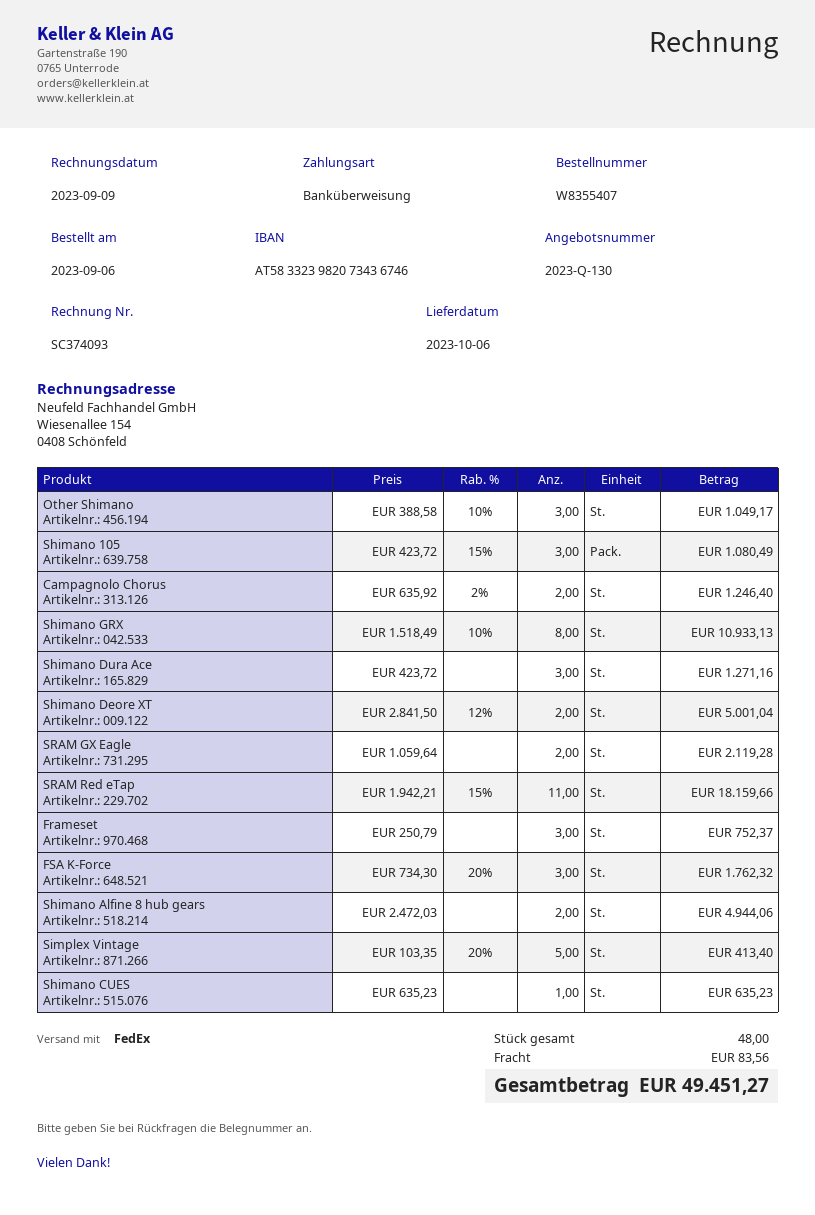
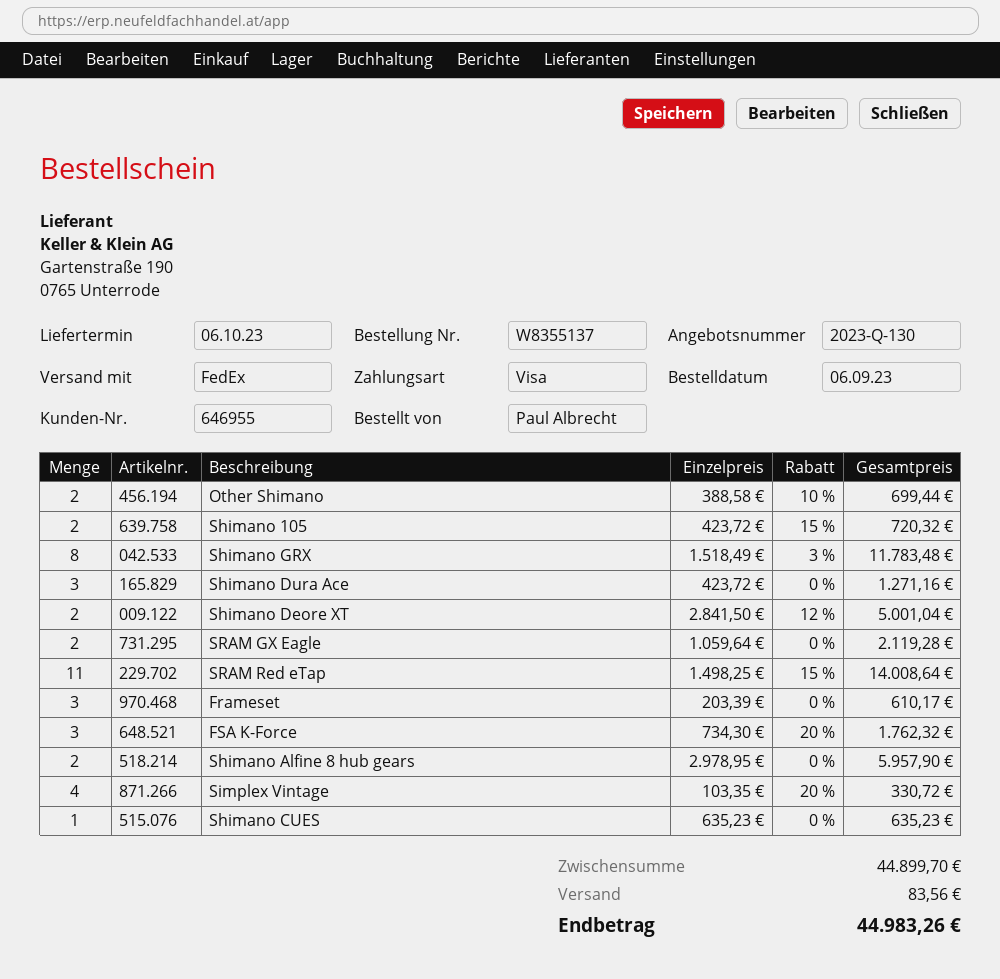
order number: W8355407 -> W8355137
payment method: bank transfer -> Visa
Other Shimano: 3 x 388.58 - 10% = 1049.17 -> 2 x 388.58 - 10% = 699.44
Shimano 105: 3 x 423.72 - 15% = 1080.49 -> 2 x 423.72 - 15% = 720.32
Campagnolo Chorus: 2 x 635.92 - 2% = 1246.40 -> none
Shimano GRX: 8 x 1518.49 - 10% = 10933.13 -> 8 x 1518.49 - 3% = 11783.48
SRAM Red eTap: 11 x 1942.21 - 15% = 18159.66 -> 11 x 1498.25 - 15% = 14008.64
Frameset: 3 x 250.79 = 752.37 -> 3 x 203.39 = 610.17
Shimano Alfine 8 hub gears: 2 x 2472.03 = 4944.06 -> 2 x 2978.95 = 5957.90
Simplex Vintage: 5 x 103.35 - 20% = 413.40 -> 4 x 103.35 - 20% = 330.72
total: 49451.27 -> 44983.26

